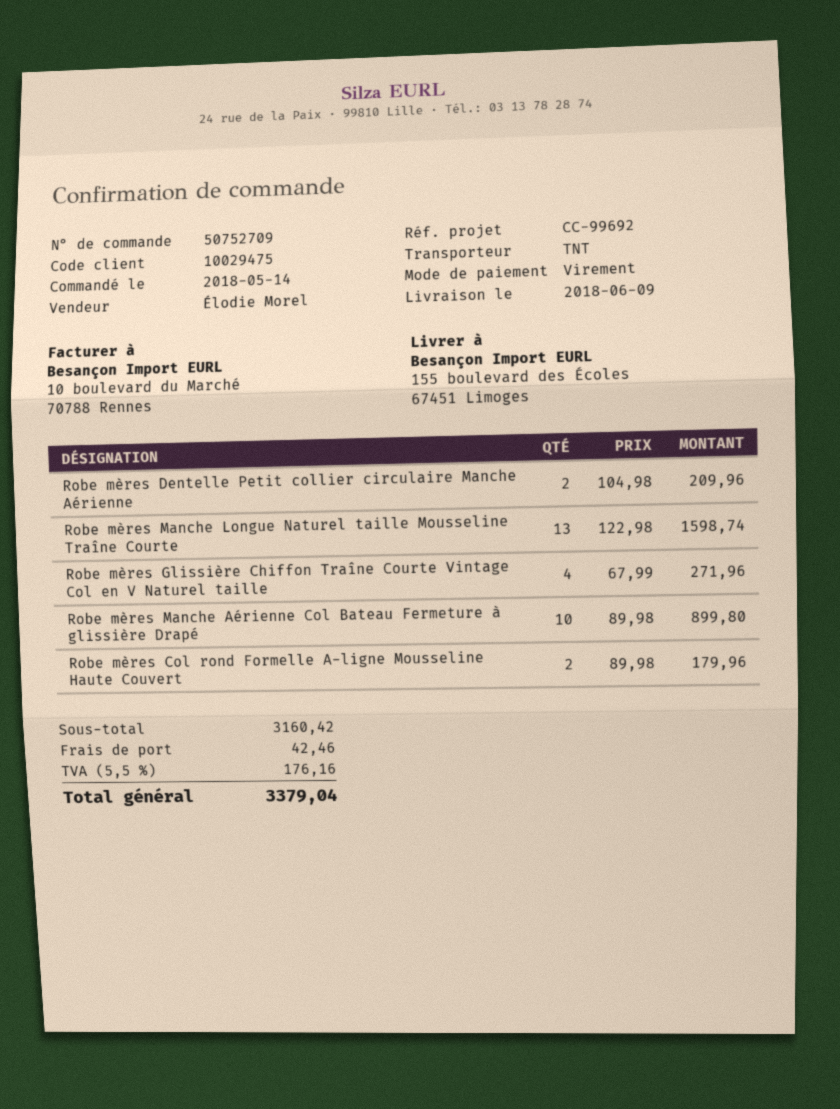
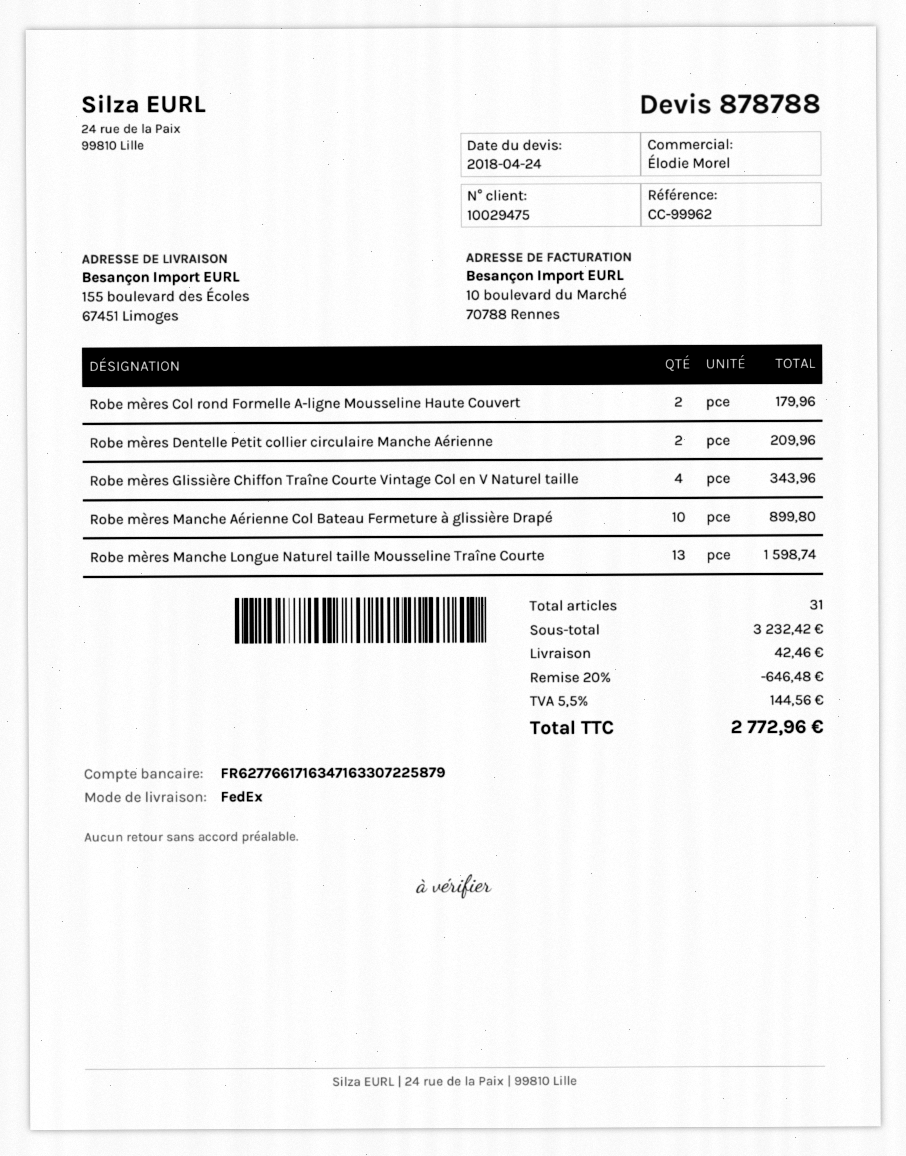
reference: CC-99692 -> CC-99962
shipping method: TNT -> FedEx
Robe mères Glissière Chiffon Traîne Courte Vintage Col en V Naturel taille: 4 for 271.96 -> 4 for 343.96
subtotal: 3160.42 -> 3232.42
discount: none -> 20% = 646.48
tax: 5.5% = 176.16 -> 5.5% = 144.56
total: 3379.04 -> 2772.96

